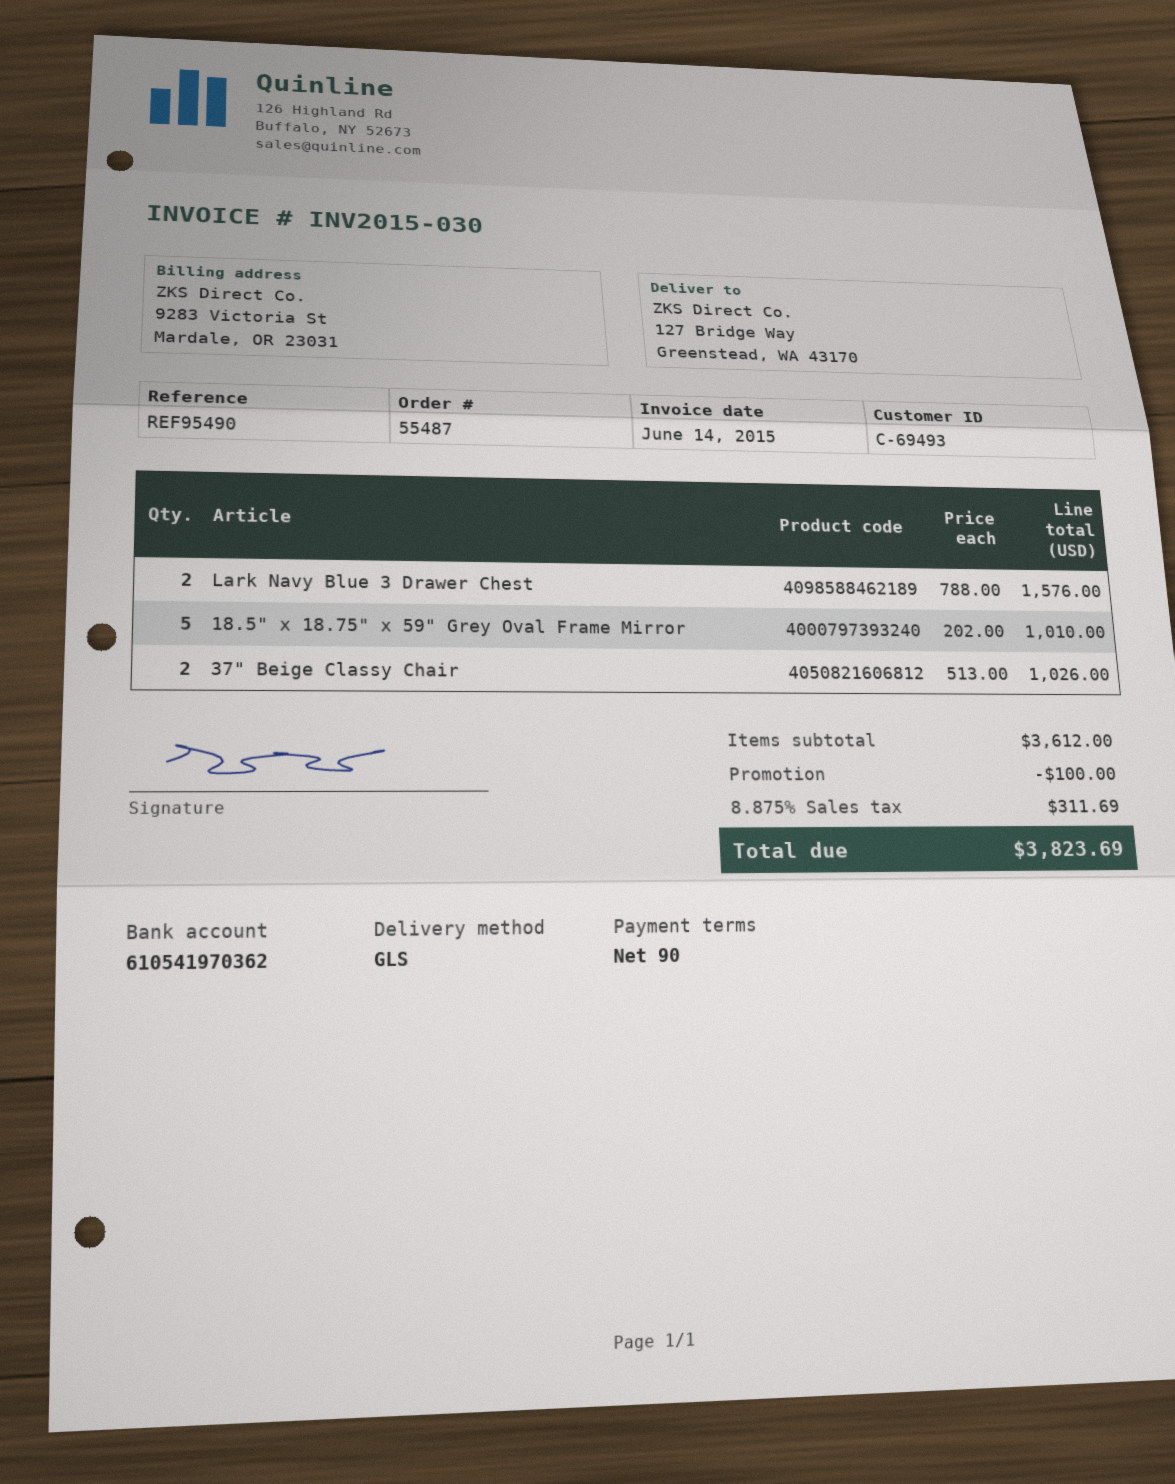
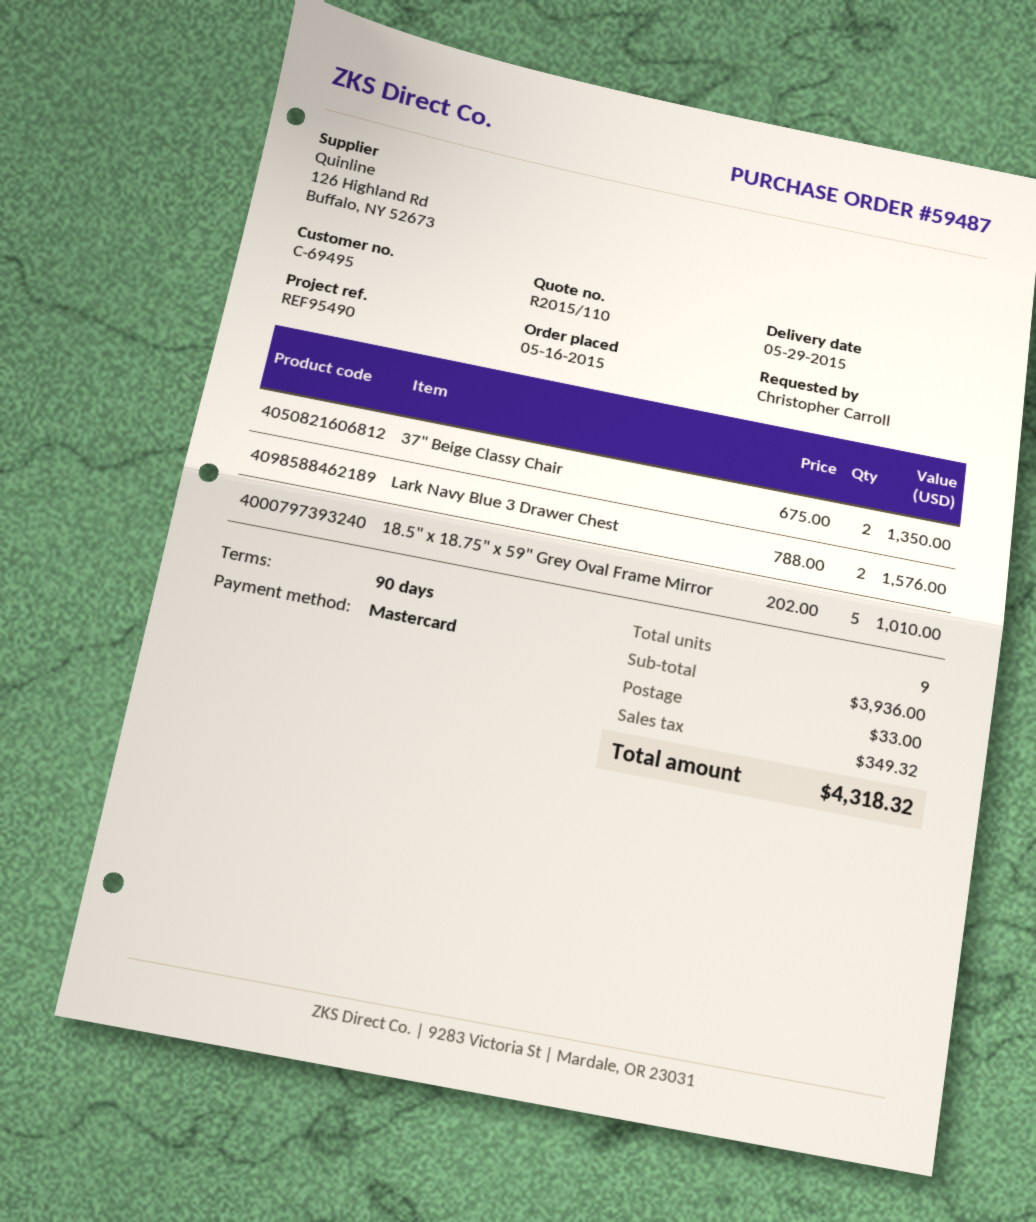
order number: 55487 -> 59487
customer number: C-69493 -> C-69495
37" Beige Classy Chair: 2 x 513.00 = 1026.00 -> 2 x 675.00 = 1350.00
subtotal: 3612.00 -> 3936.00
discount: 100.00 -> none
shipping: none -> 33.00
tax: 311.69 -> 349.32
total: 3823.69 -> 4318.32

